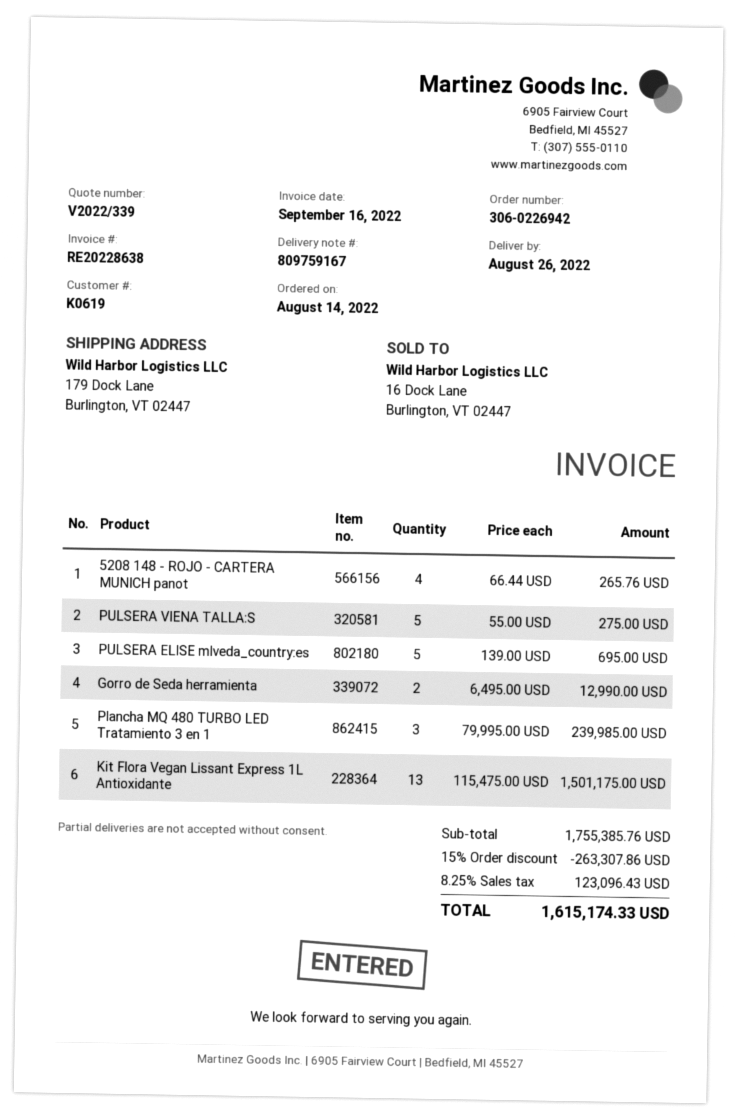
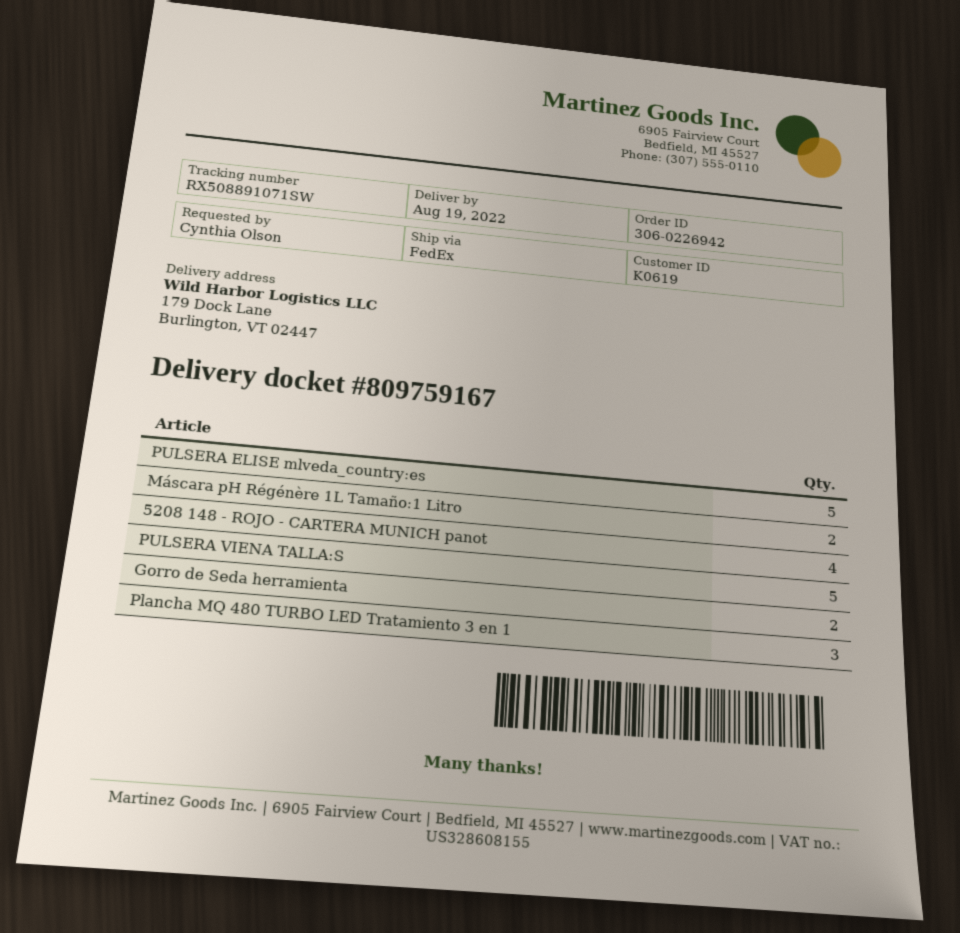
delivery date: 2022-08-26 -> 2022-08-19
Kit Flora Vegan Lissant Express 1L Antioxidante: 13 -> none
Máscara pH Régénère 1L Tamaño:1 Litro: none -> 2

